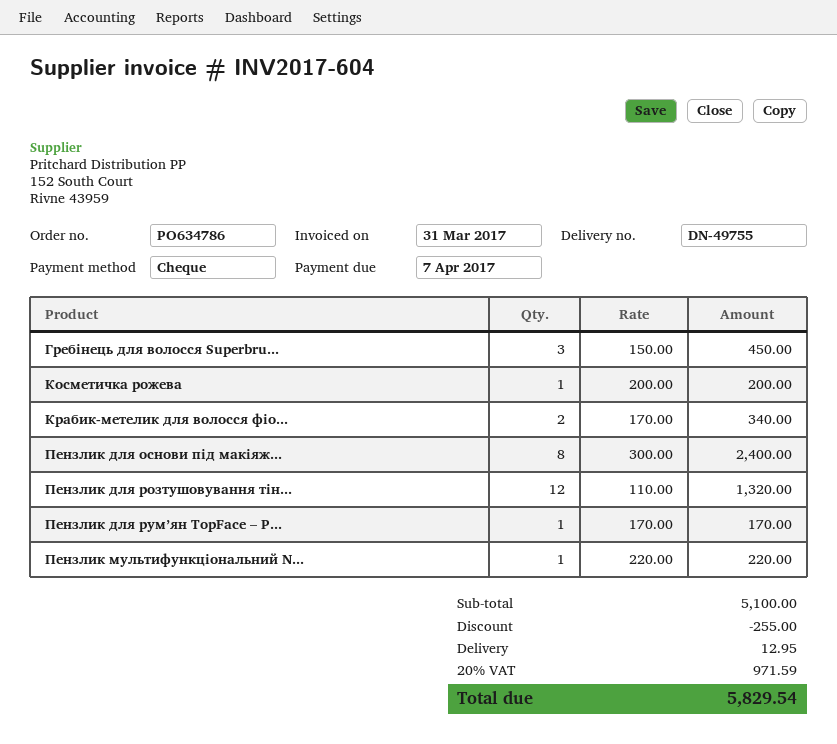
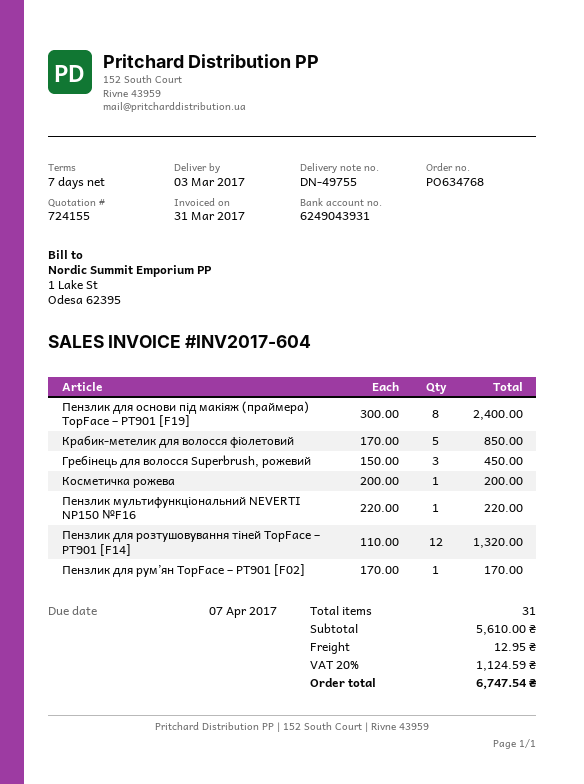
order number: PO634786 -> PO634768
Крабик-метелик для волосся фіо...: 2 x 170.00 = 340.00 -> 5 x 170.00 = 850.00
subtotal: 5100.00 -> 5610.00
discount: 255.00 -> none
tax: 20% = 971.59 -> 20% = 1124.59
total: 5829.54 -> 6747.54

